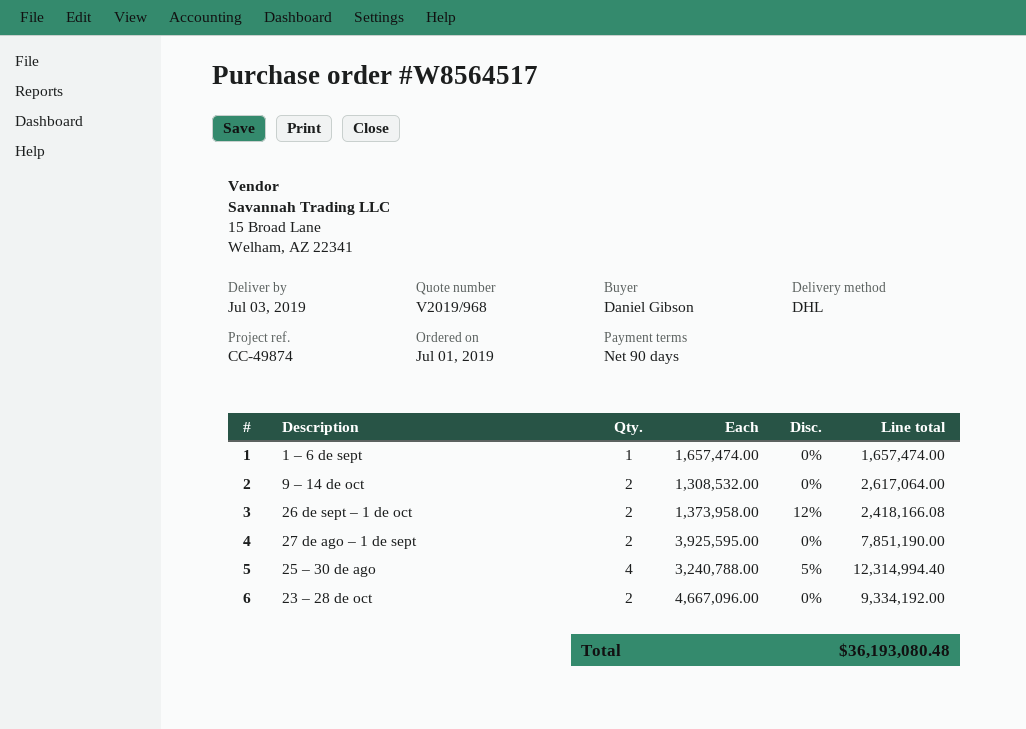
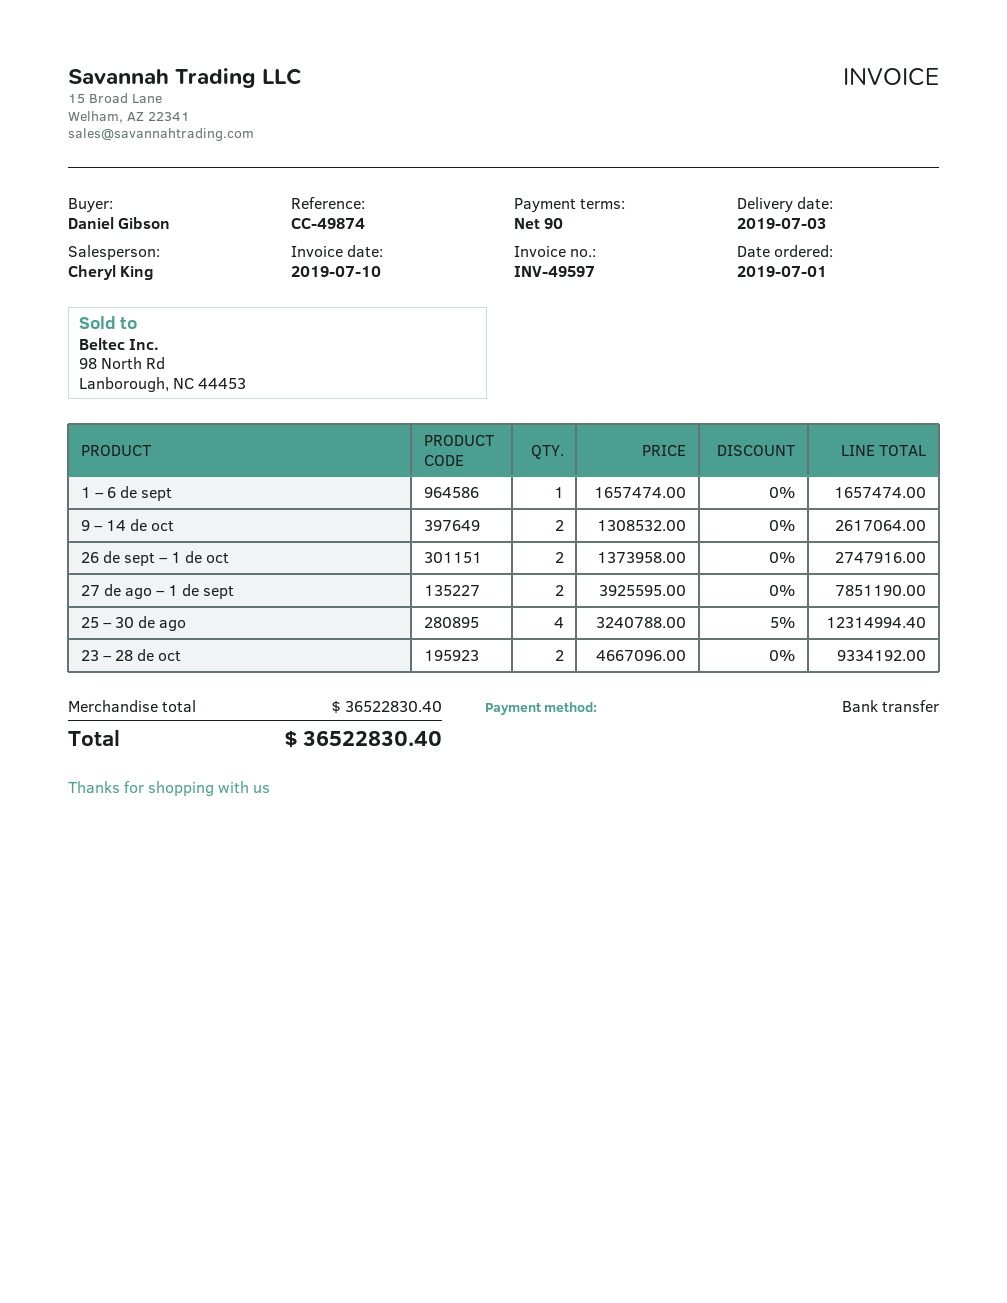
26 de sept – 1 de oct: 2 x 1373958.00 - 12% = 2418166.08 -> 2 x 1373958.00 = 2747916.00
total: 36193080.48 -> 36522830.40

